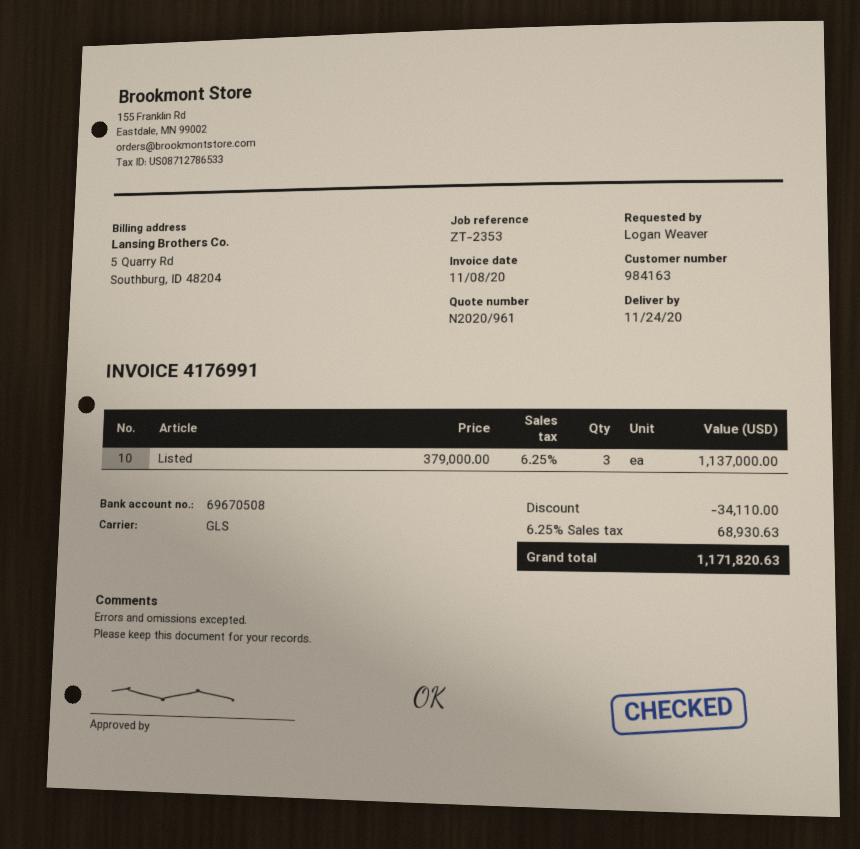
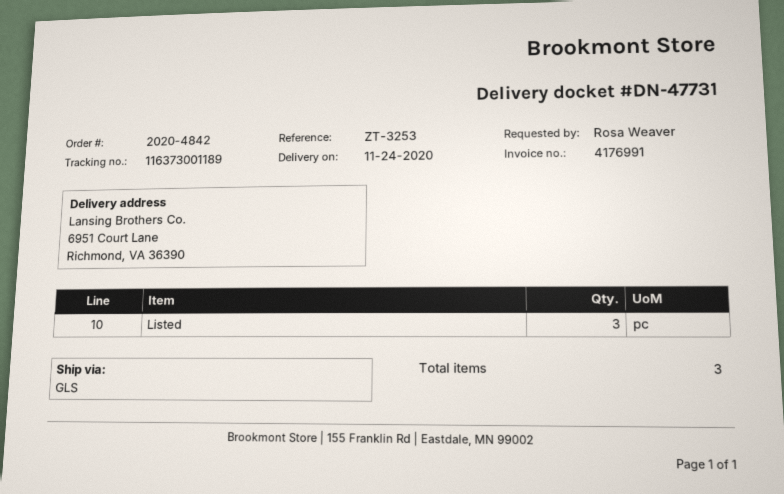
reference: ZT-2353 -> ZT-3253
ordered by: Logan Weaver -> Rosa Weaver

